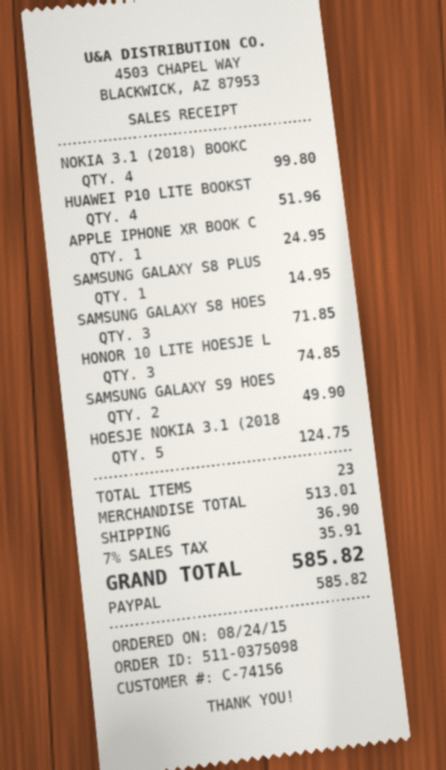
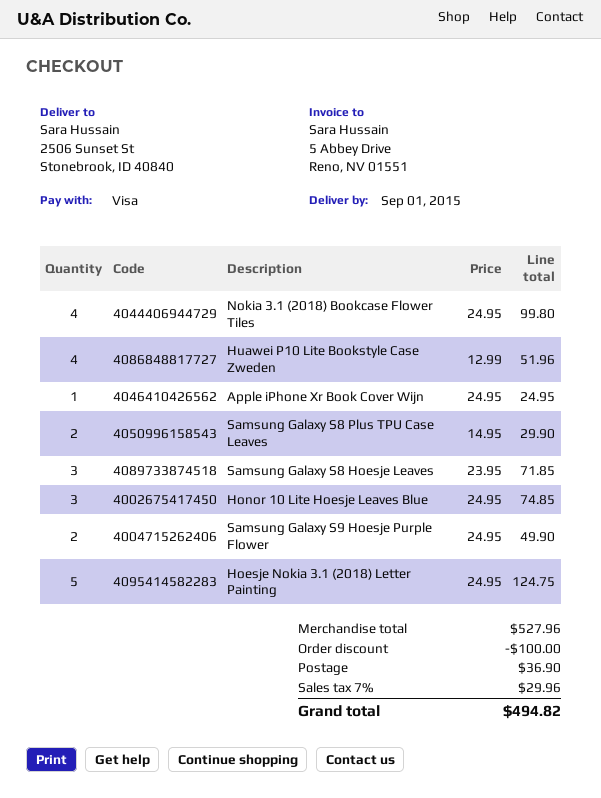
payment method: PayPal -> Visa
SAMSUNG GALAXY S8 PLUS: 1 for 14.95 -> 2 for 29.90
subtotal: 513.01 -> 527.96
discount: none -> 100.00
tax: 7% = 35.91 -> 7% = 29.96
total: 585.82 -> 494.82

